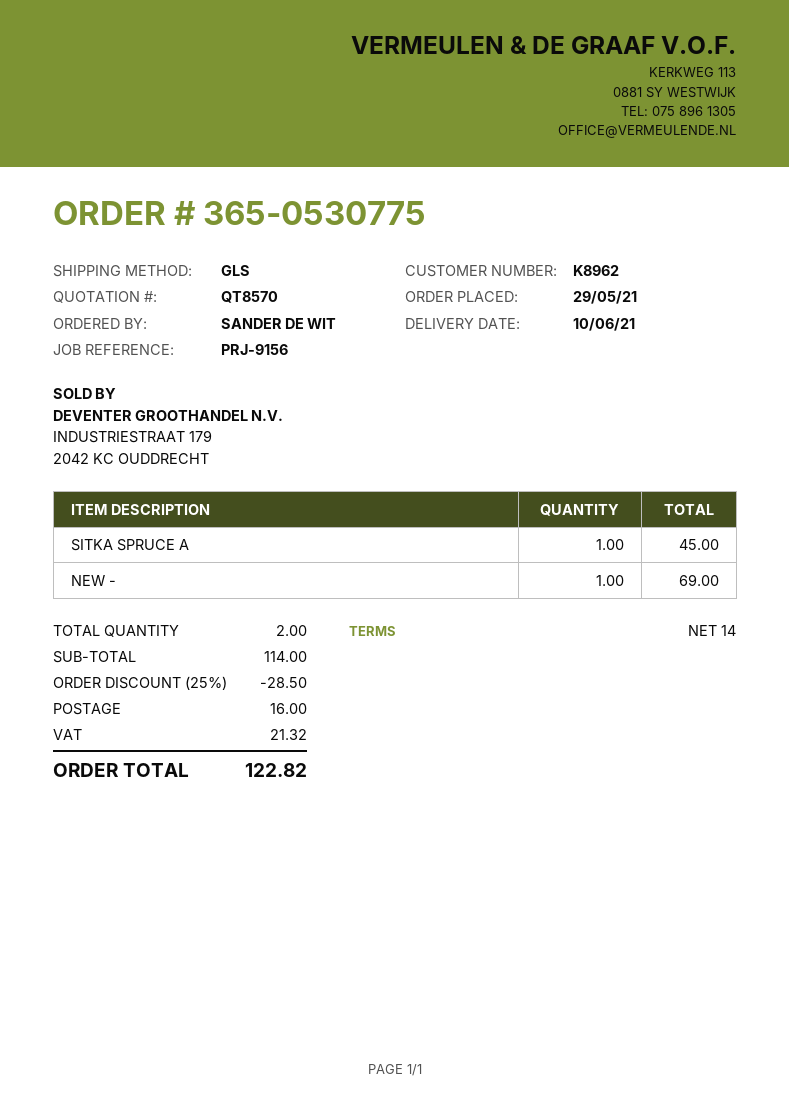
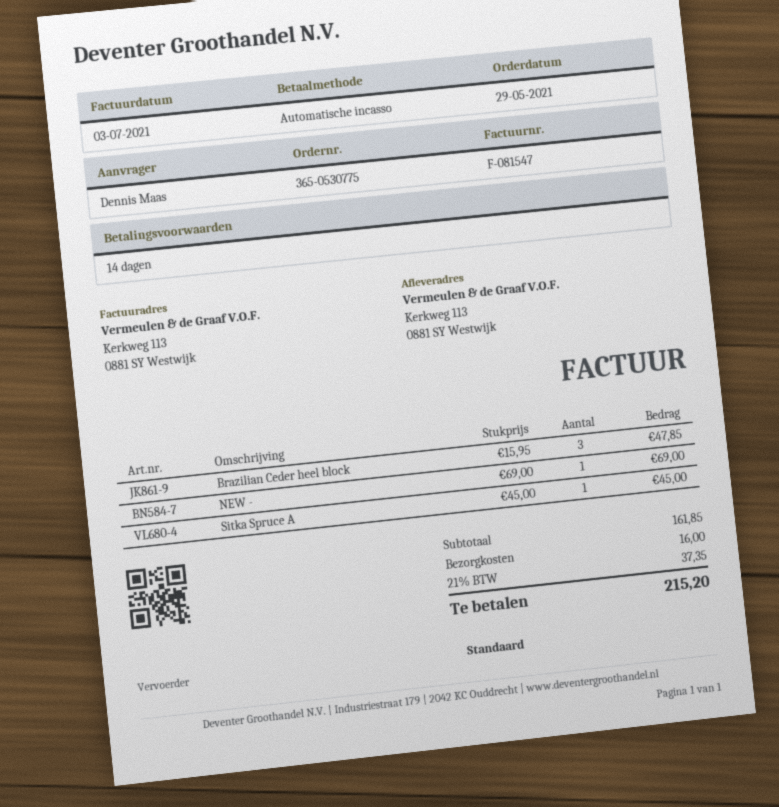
ordered by: SANDER DE WIT -> Dennis Maas
shipping method: GLS -> standard
Brazilian Ceder heel block: none -> 3 for 47.85
subtotal: 114.00 -> 161.85
discount: 25% = 28.50 -> none
tax: 21.32 -> 37.35
total: 122.82 -> 215.20

